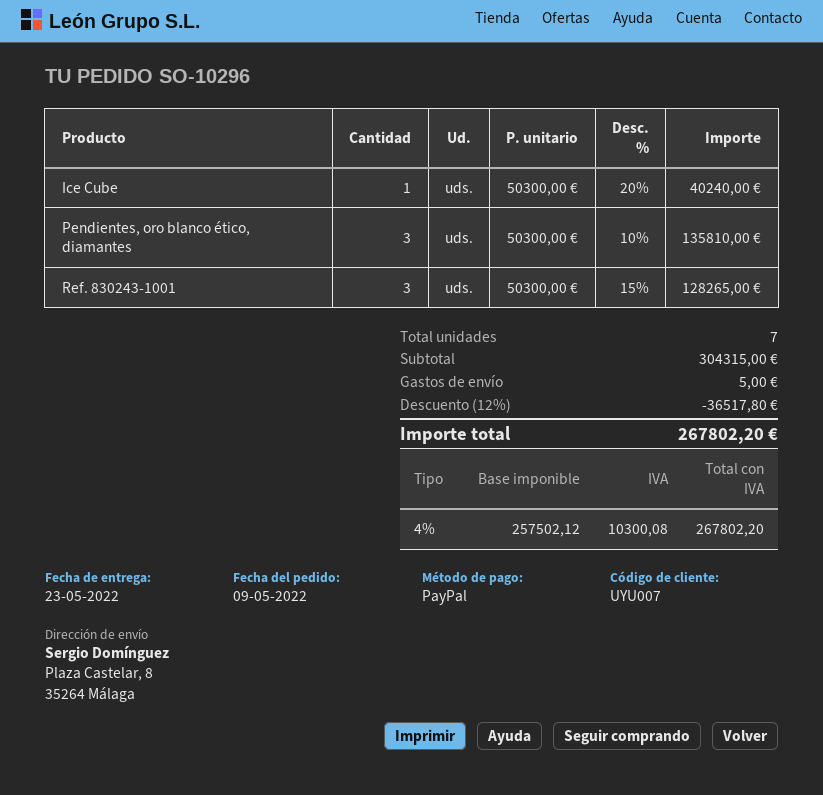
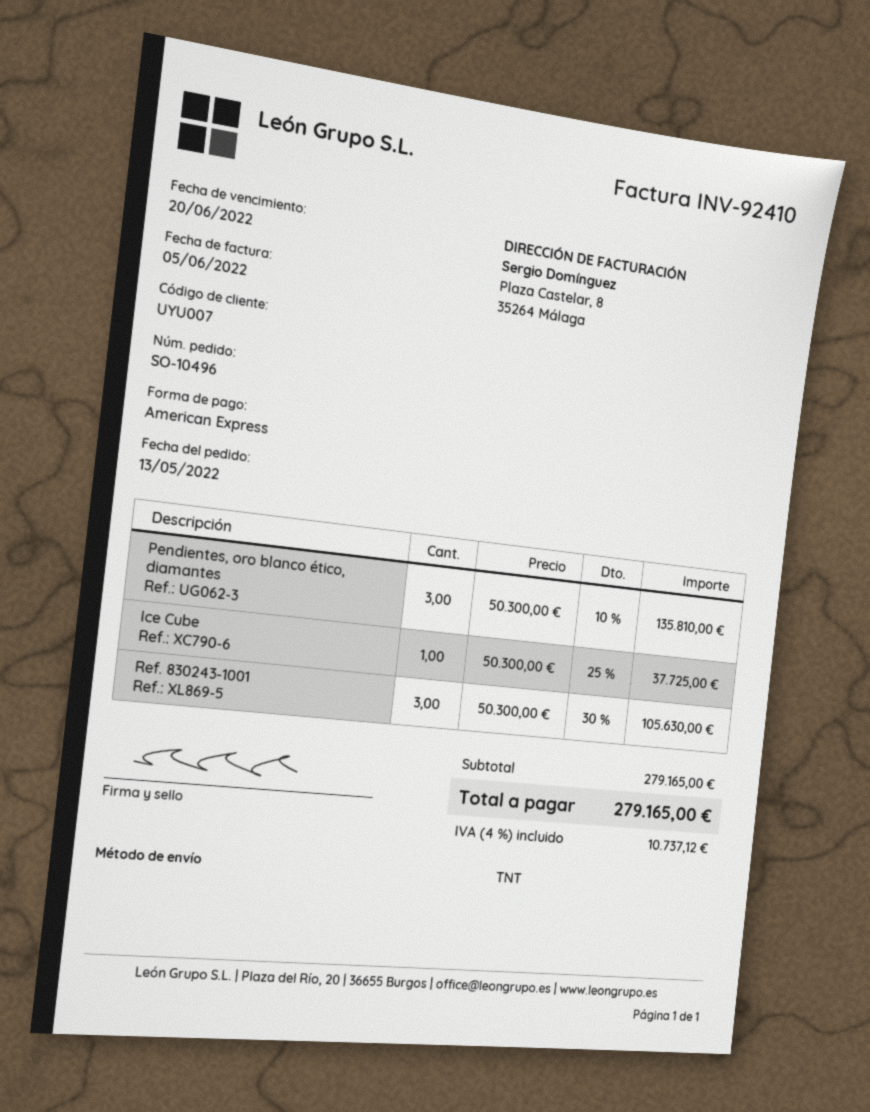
order number: SO-10296 -> SO-10496
order date: 2022-05-09 -> 2022-05-13
payment method: PayPal -> American Express
Ice Cube: 1 x 50300.00 - 20% = 40240.00 -> 1 x 50300.00 - 25% = 37725.00
Ref. 830243-1001: 3 x 50300.00 - 15% = 128265.00 -> 3 x 50300.00 - 30% = 105630.00
subtotal: 304315.00 -> 279165.00
discount: 12% = 36517.80 -> none
shipping: 5.00 -> none
tax: 4% = 10300.08 -> 4% = 10737.12
total: 267802.20 -> 279165.00

